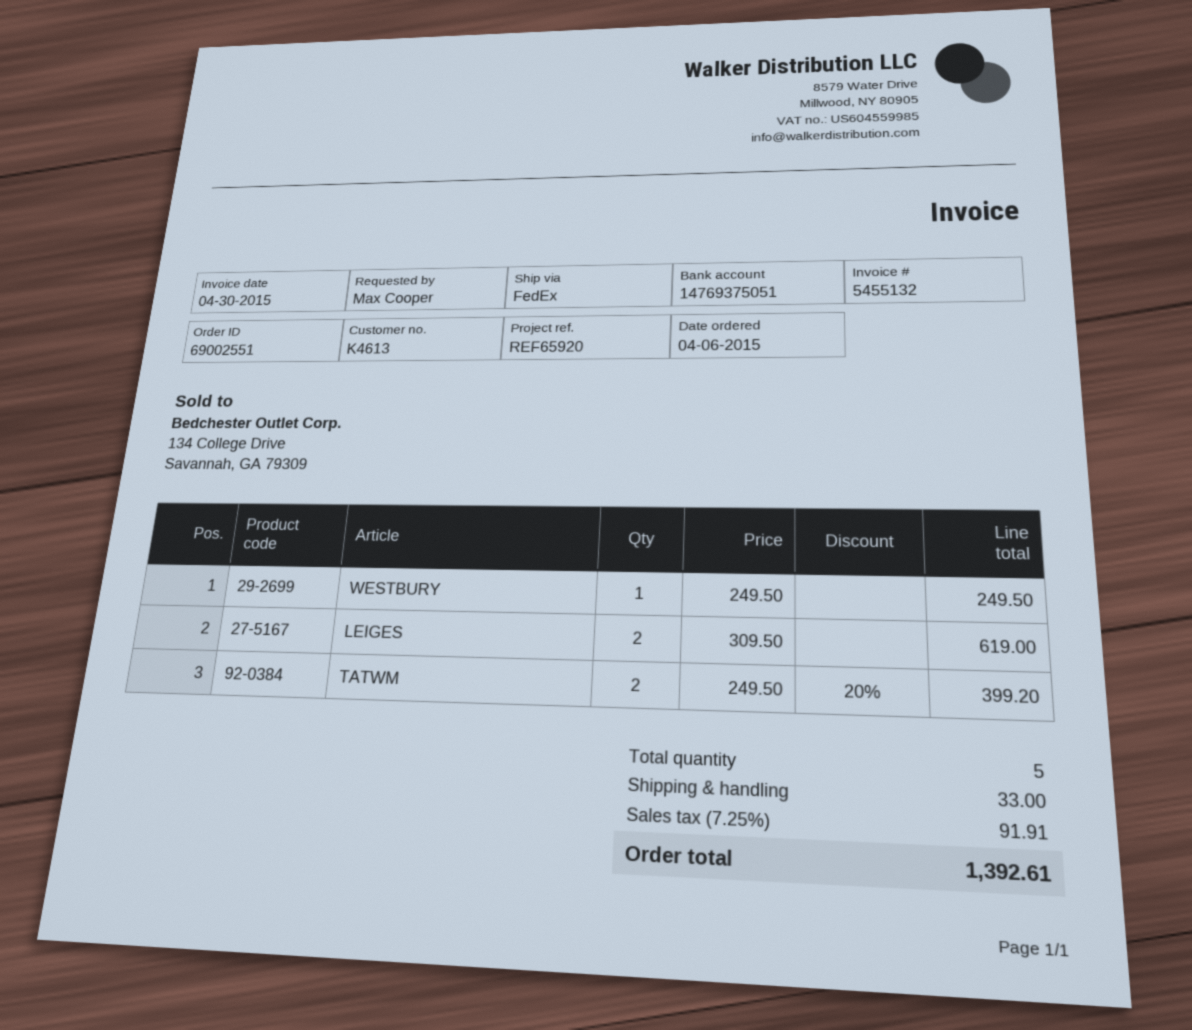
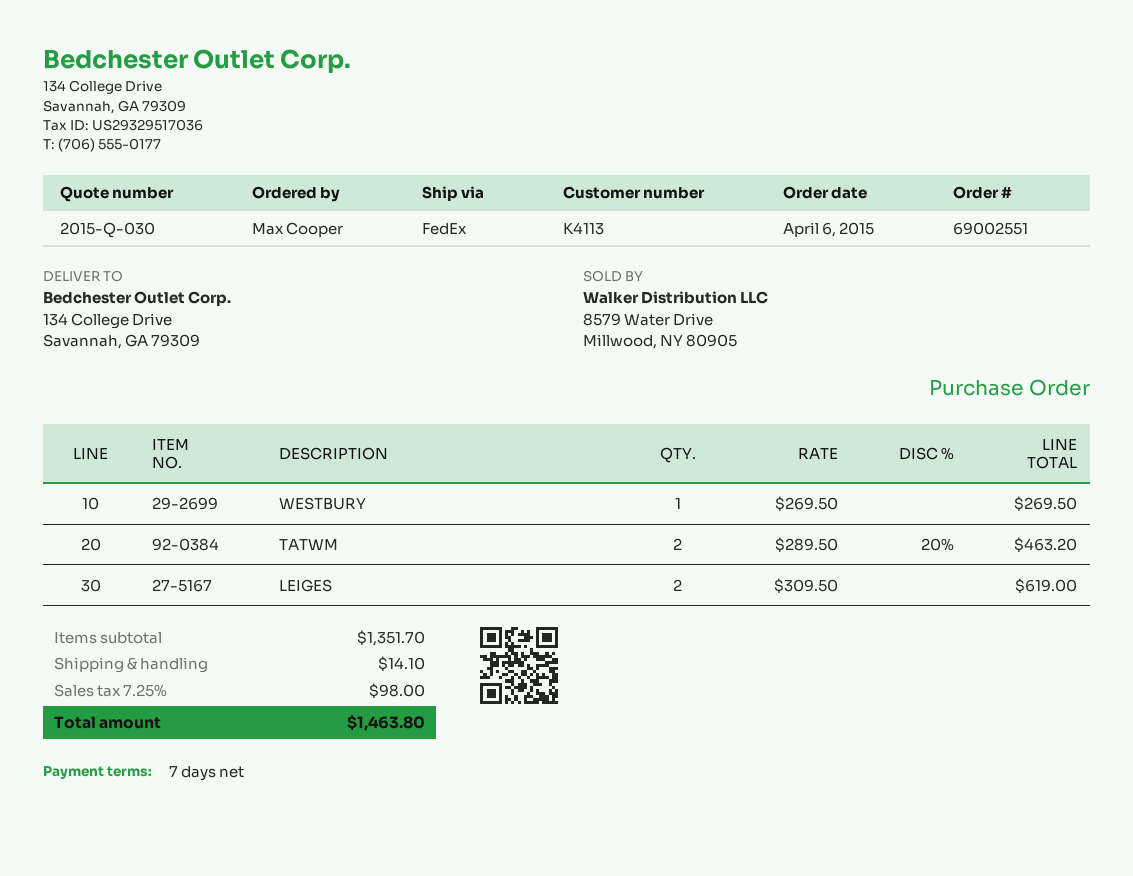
customer number: K4613 -> K4113
WESTBURY: 1 x 249.50 = 249.50 -> 1 x 269.50 = 269.50
TATWM: 2 x 249.50 - 20% = 399.20 -> 2 x 289.50 - 20% = 463.20
shipping: 33.00 -> 14.10
tax: 7.25% = 91.91 -> 7.25% = 98.00
total: 1392.61 -> 1463.80

